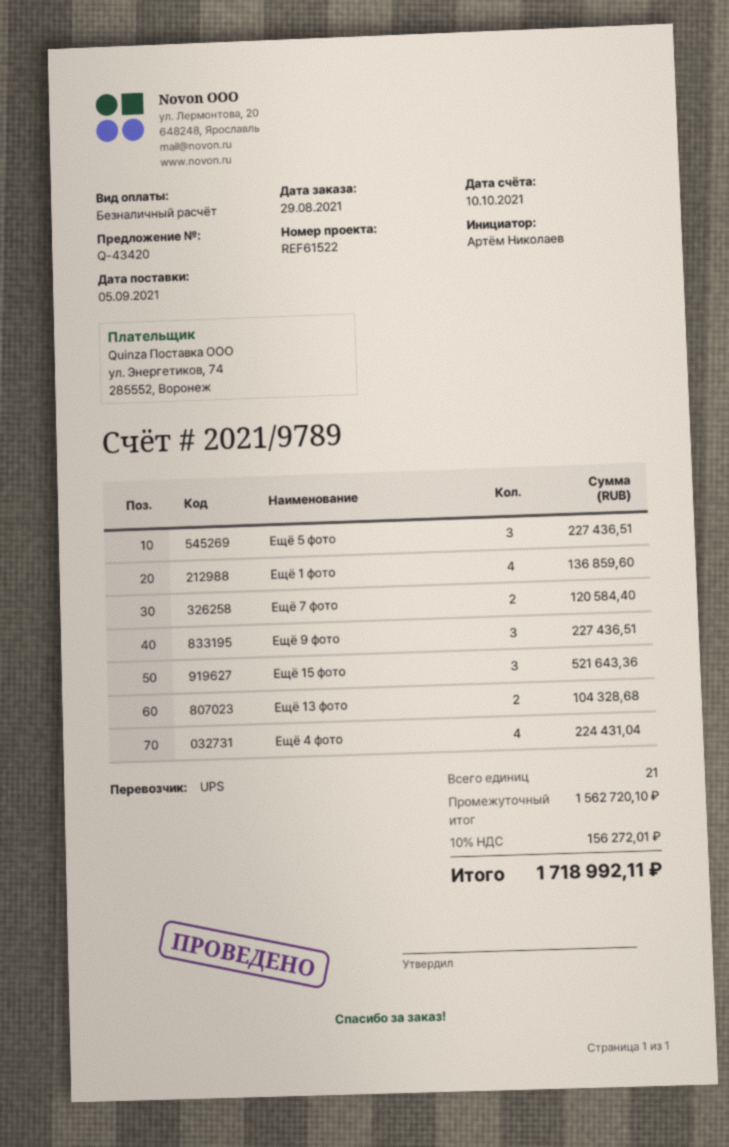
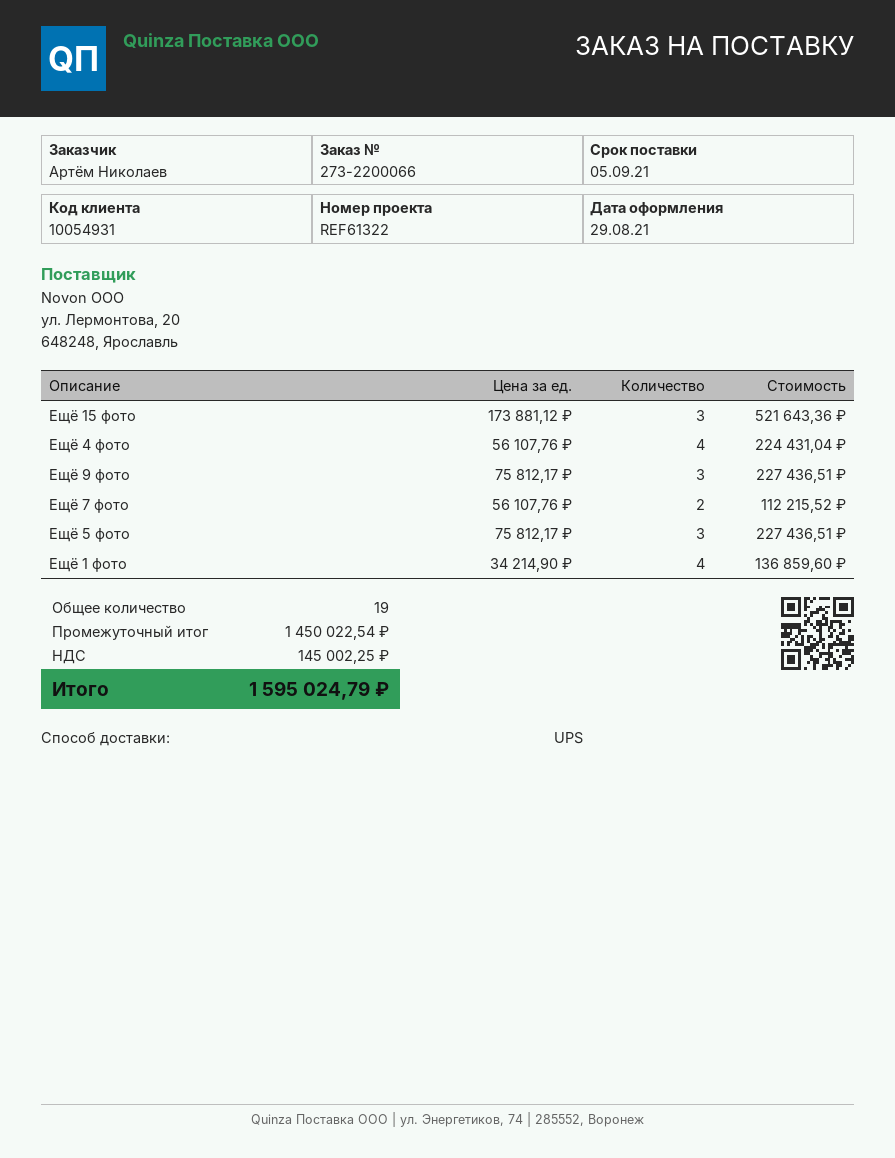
reference: REF61522 -> REF61322
Ещё 7 фото: 2 for 120584.40 -> 2 for 112215.52
Ещё 13 фото: 2 for 104328.68 -> none
total quantity: 21 -> 19
subtotal: 1562720.10 -> 1450022.54
tax: 156272.01 -> 145002.25
total: 1718992.11 -> 1595024.79

